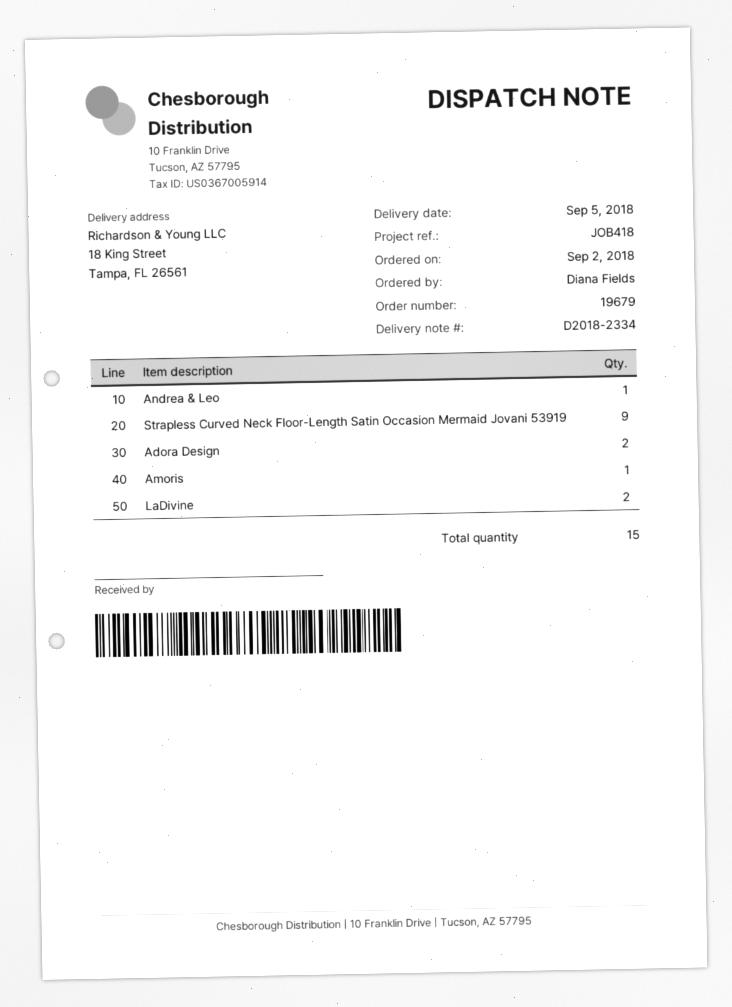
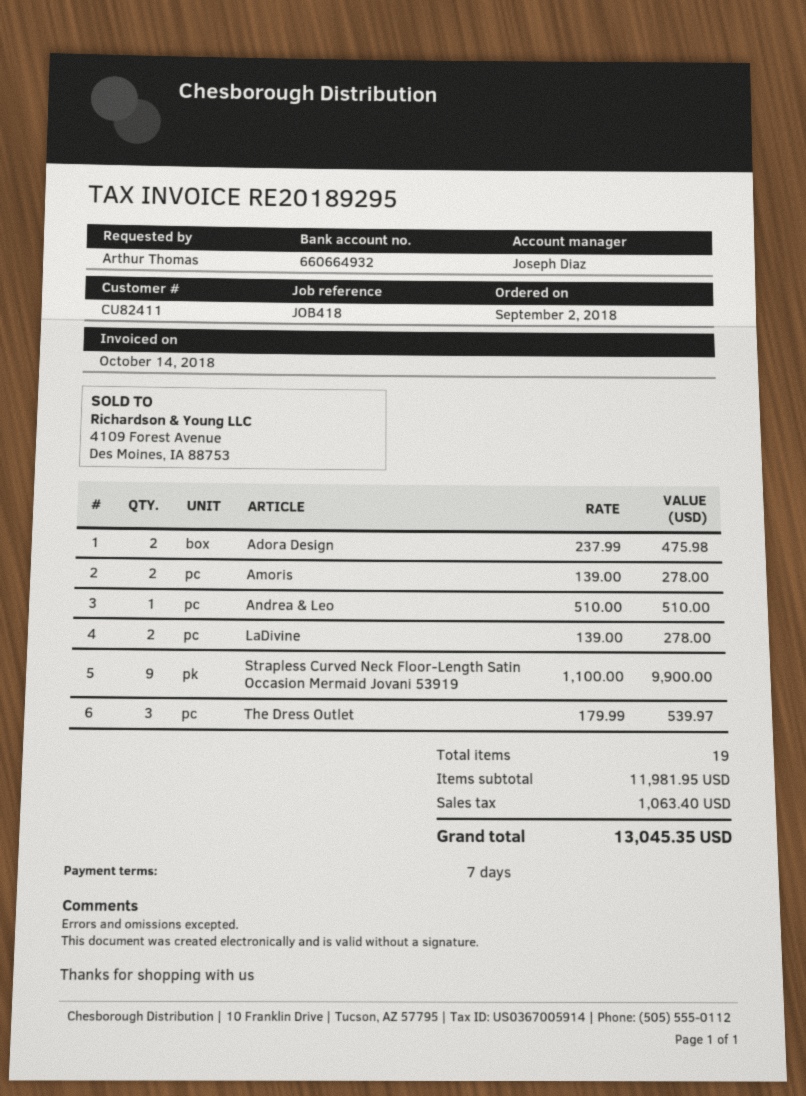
ordered by: Diana Fields -> Arthur Thomas
Amoris: 1 -> 2
The Dress Outlet: none -> 3
total quantity: 15 -> 19

